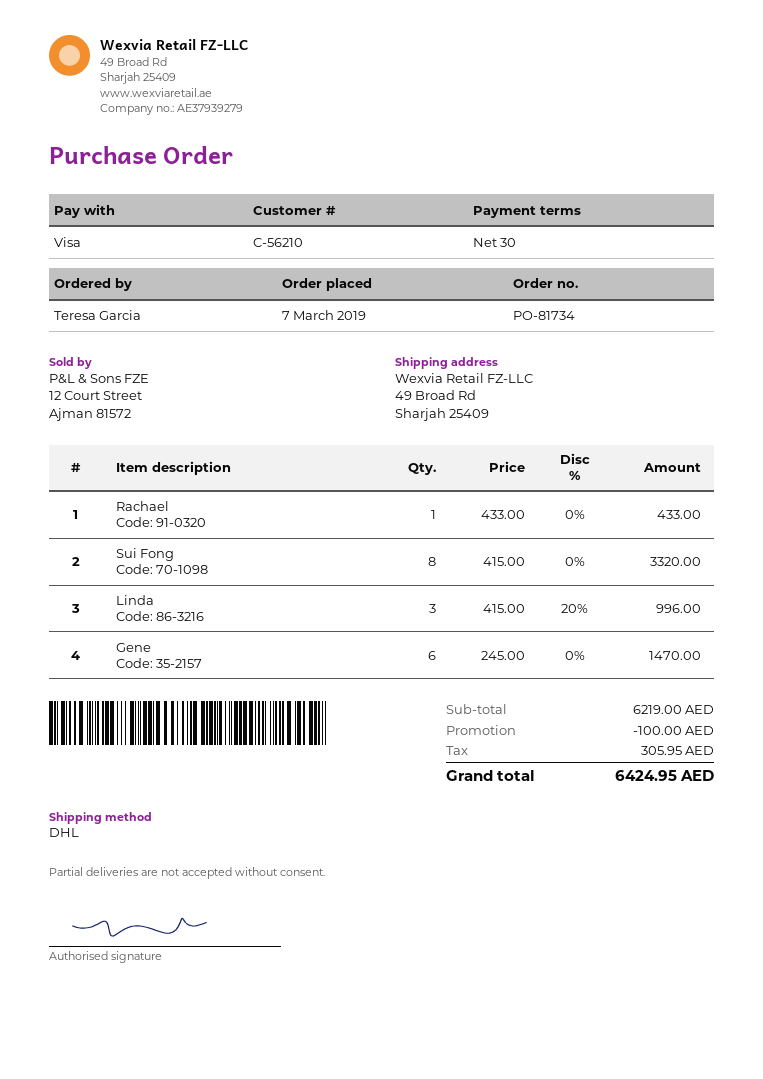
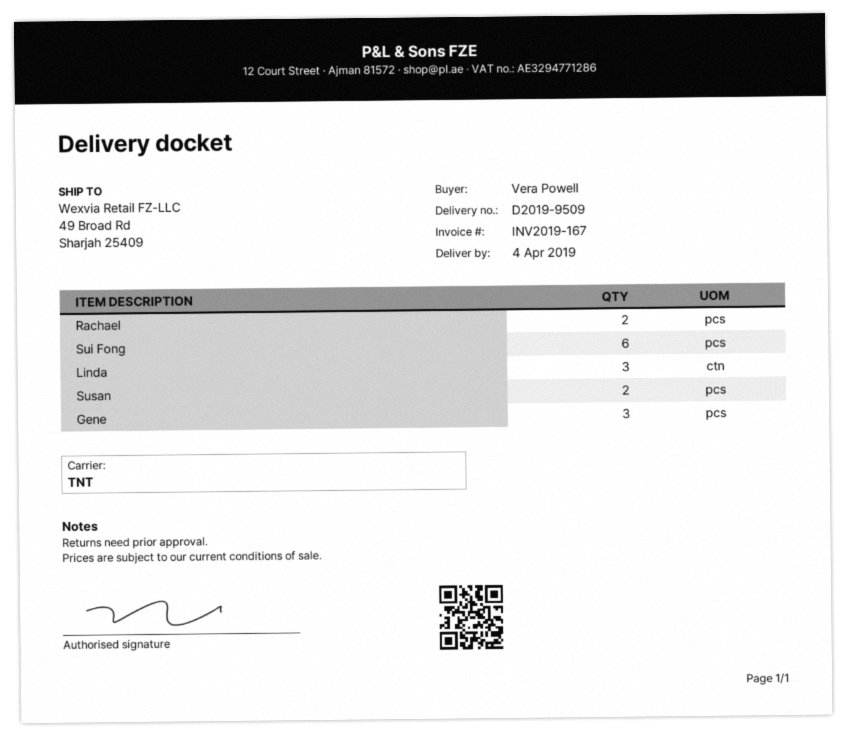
ordered by: Teresa Garcia -> Vera Powell
shipping method: DHL -> TNT
Rachael: 1 -> 2
Sui Fong: 8 -> 6
Gene: 6 -> 3
Susan: none -> 2

